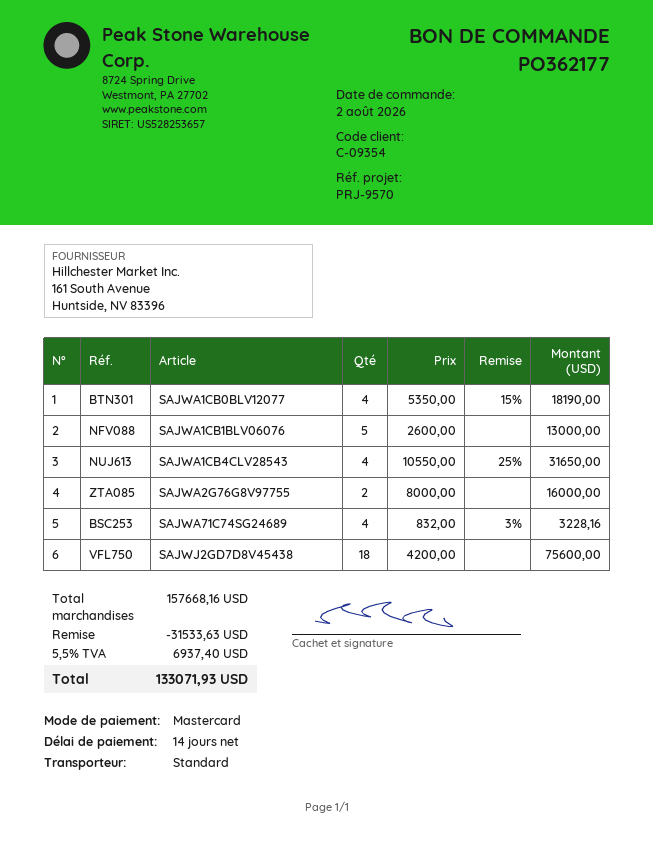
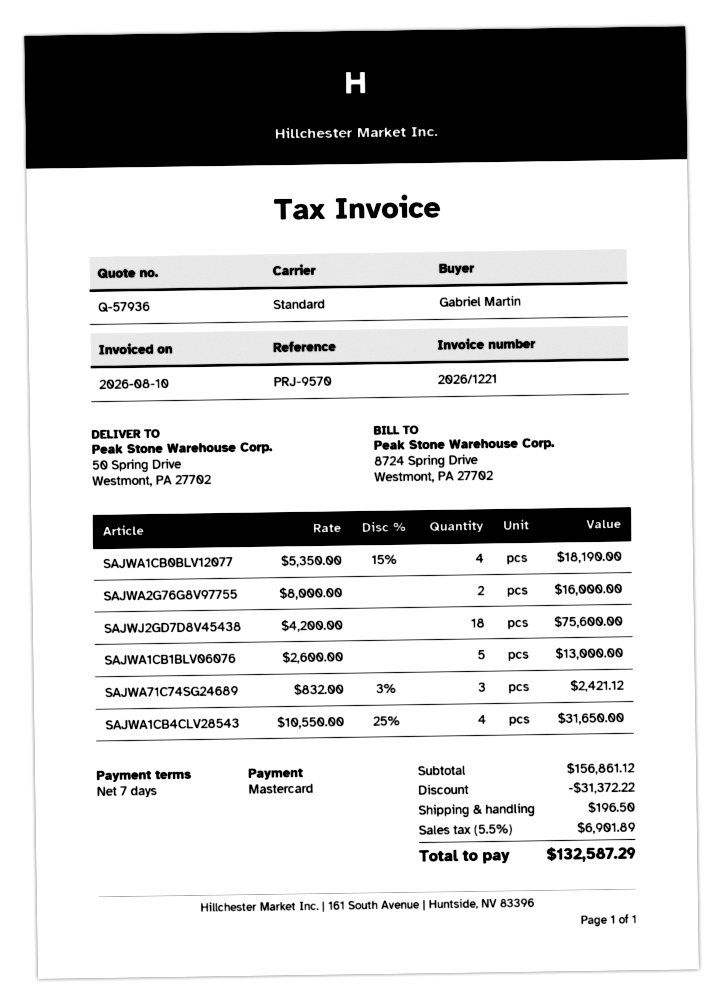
payment terms: 14 days -> 7 days
SAJWA71C74SG24689: 4 x 832.00 - 3% = 3228.16 -> 3 x 832.00 - 3% = 2421.12
subtotal: 157668.16 -> 156861.12
discount: 31533.63 -> 31372.22
shipping: none -> 196.50
tax: 5.5% = 6937.40 -> 5.5% = 6901.89
total: 133071.93 -> 132587.29

